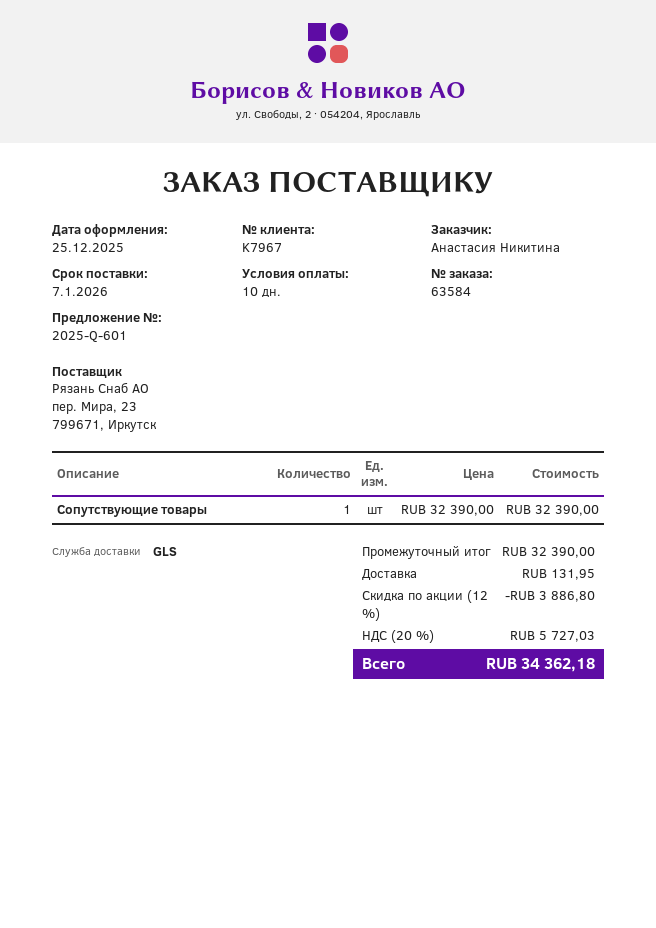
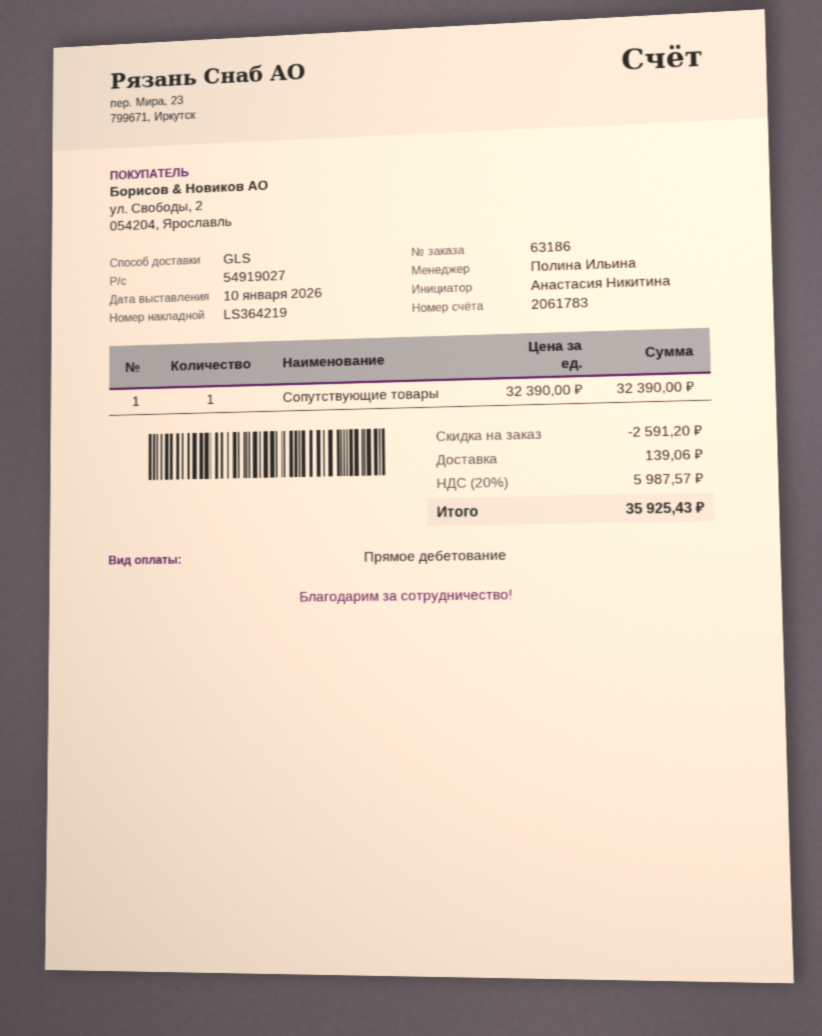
order number: 63584 -> 63186
discount: 3886.80 -> 2591.20
shipping: 131.95 -> 139.06
tax: 20% = 5727.03 -> 20% = 5987.57
total: 34362.18 -> 35925.43

